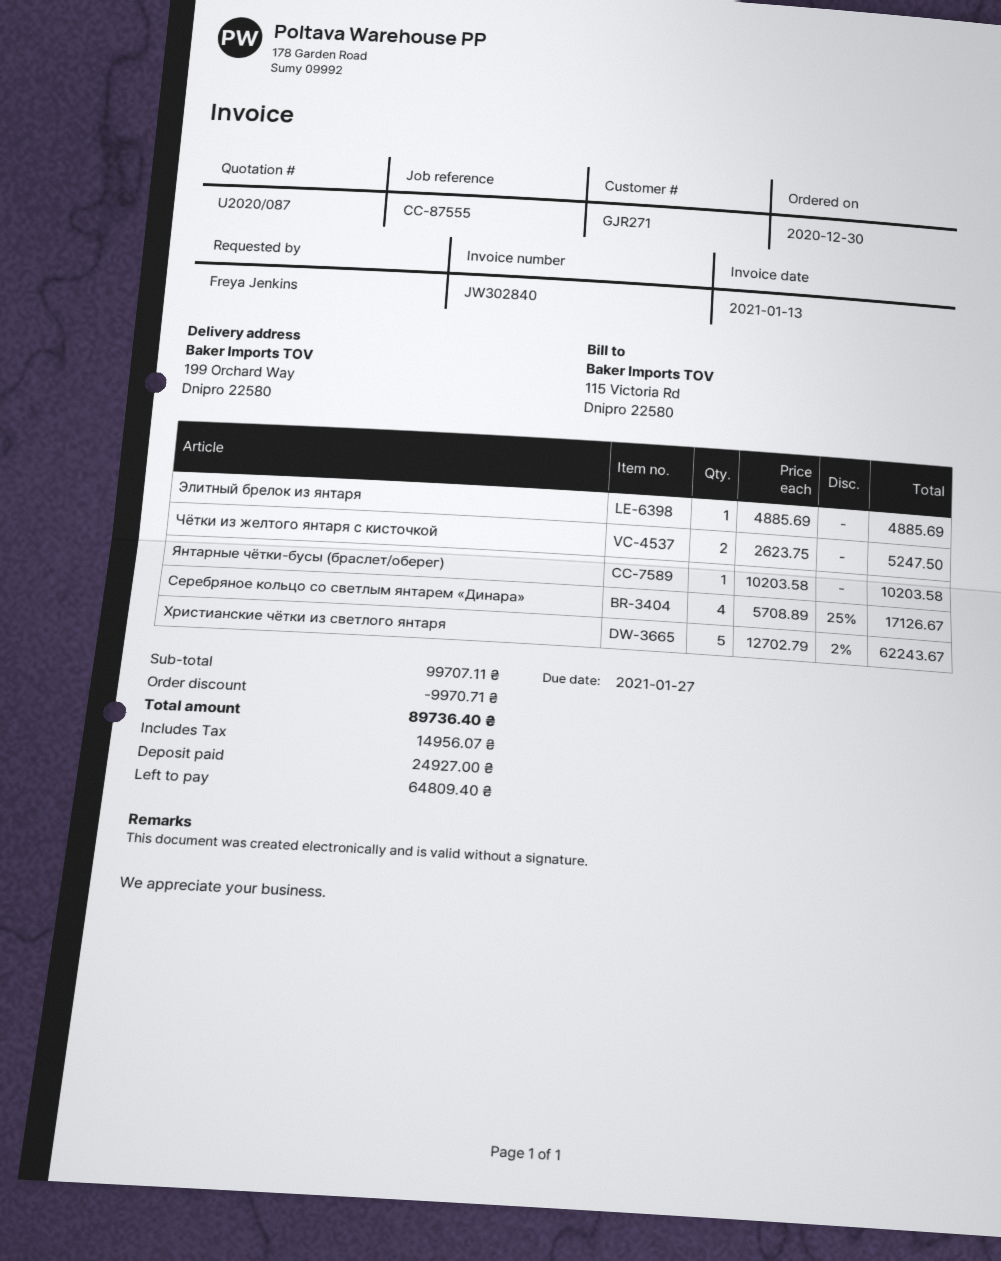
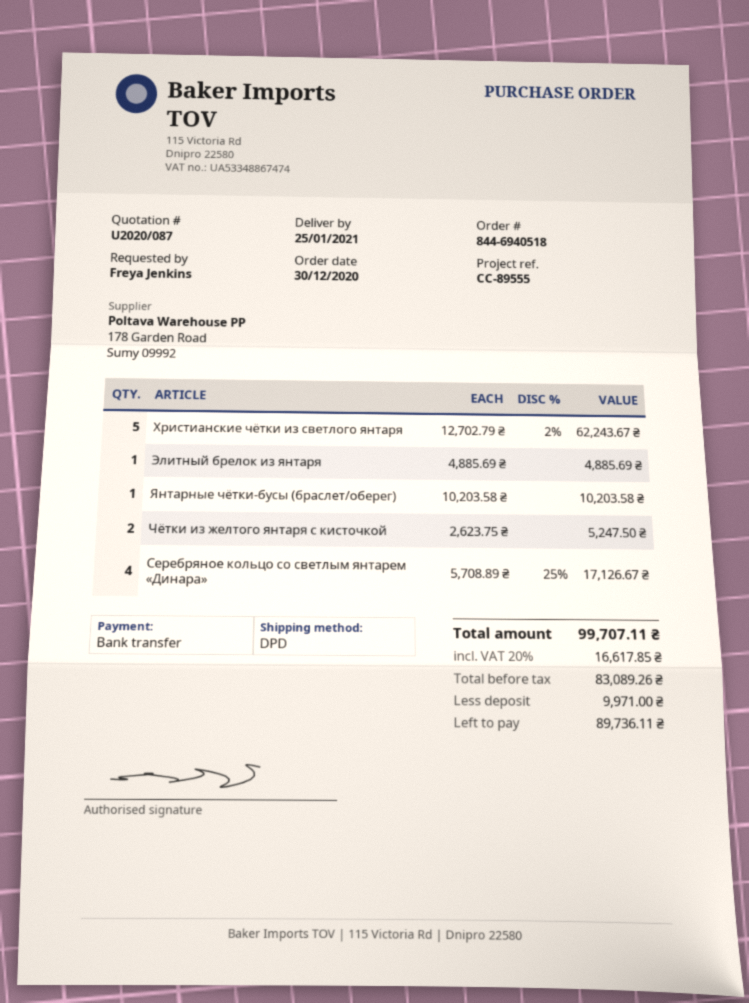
reference: CC-87555 -> CC-89555
discount: 9970.71 -> none
tax: 14956.07 -> 16617.85
total: 89736.40 -> 99707.11
deposit: 24927.00 -> 9971.00
balance: 64809.40 -> 89736.11

